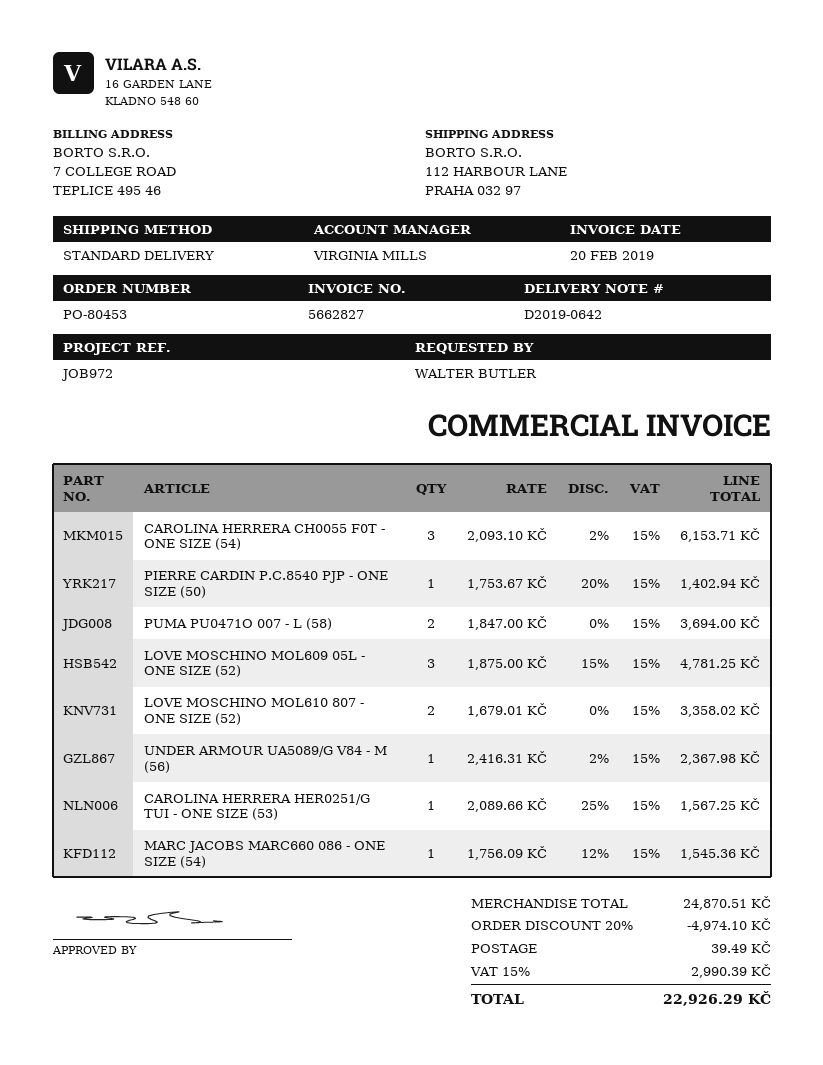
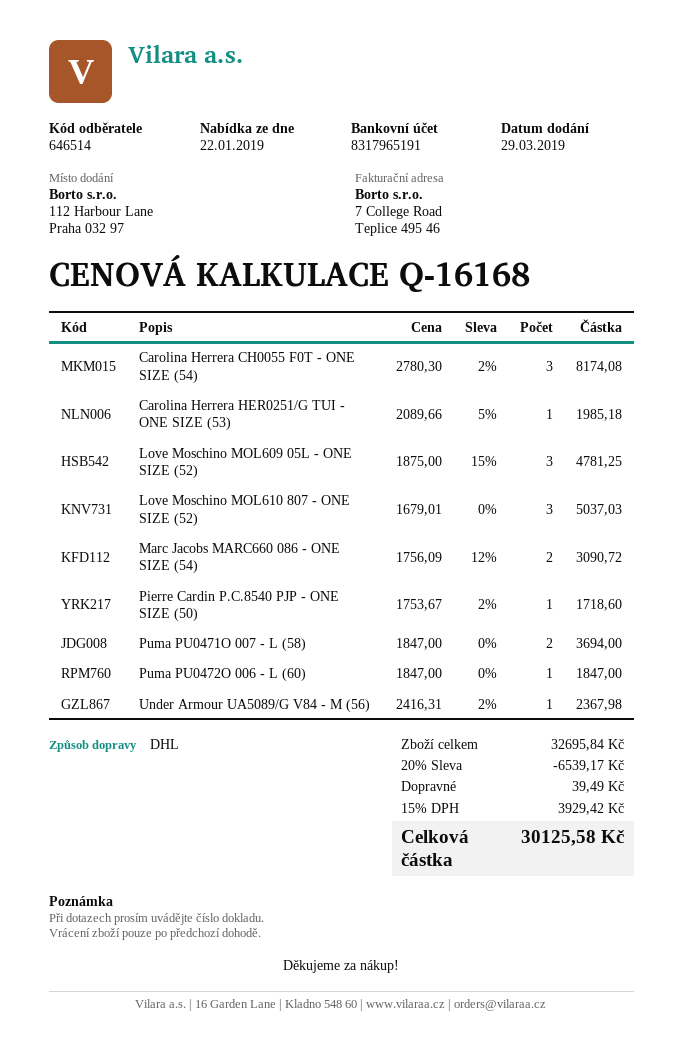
shipping method: standard -> DHL
CAROLINA HERRERA CH0055 F0T - ONE SIZE (54): 3 x 2093.10 - 2% = 6153.71 -> 3 x 2780.30 - 2% = 8174.08
PIERRE CARDIN P.C.8540 PJP - ONE SIZE (50): 1 x 1753.67 - 20% = 1402.94 -> 1 x 1753.67 - 2% = 1718.60
LOVE MOSCHINO MOL610 807 - ONE SIZE (52): 2 x 1679.01 = 3358.02 -> 3 x 1679.01 = 5037.03
CAROLINA HERRERA HER0251/G TUI - ONE SIZE (53): 1 x 2089.66 - 25% = 1567.25 -> 1 x 2089.66 - 5% = 1985.18
MARC JACOBS MARC660 086 - ONE SIZE (54): 1 x 1756.09 - 12% = 1545.36 -> 2 x 1756.09 - 12% = 3090.72
Puma PU0472O 006 - L (60): none -> 1 x 1847.00 = 1847.00
subtotal: 24870.51 -> 32695.84
discount: 20% = 4974.10 -> 20% = 6539.17
tax: 15% = 2990.39 -> 15% = 3929.42
total: 22926.29 -> 30125.58

